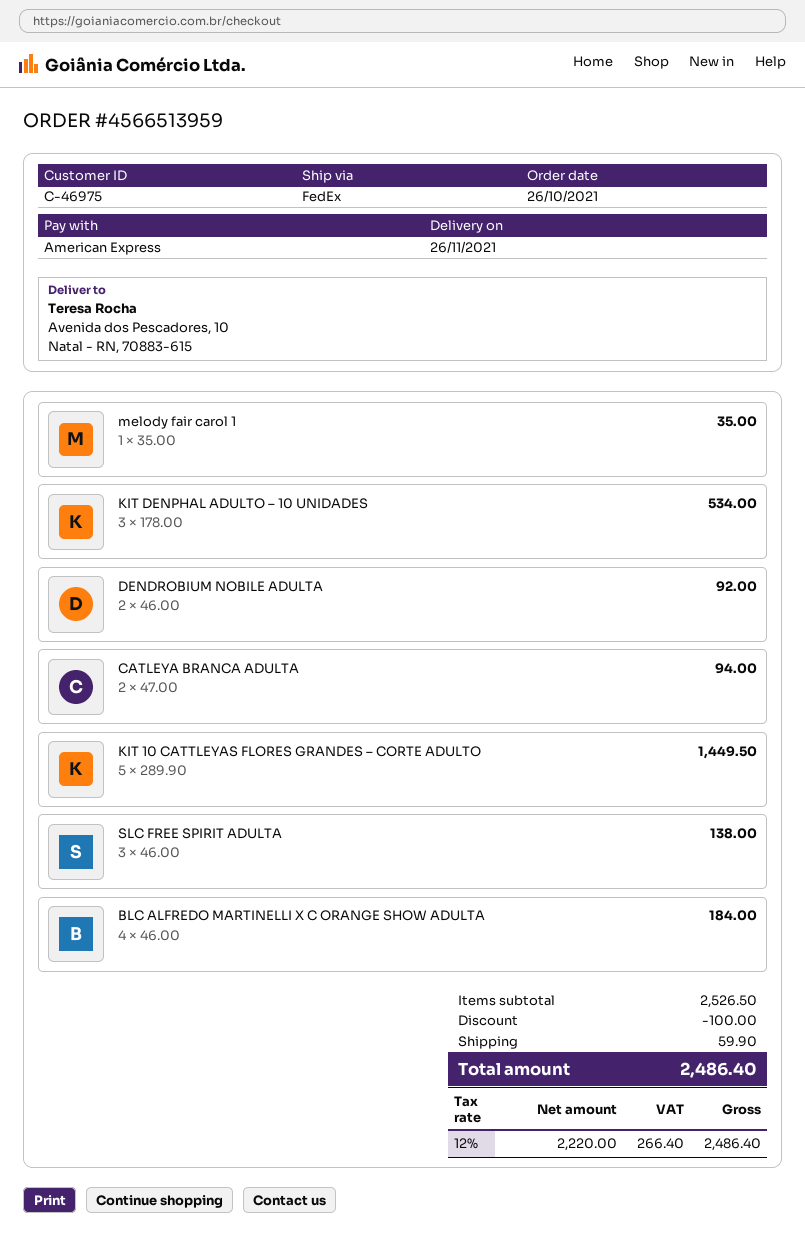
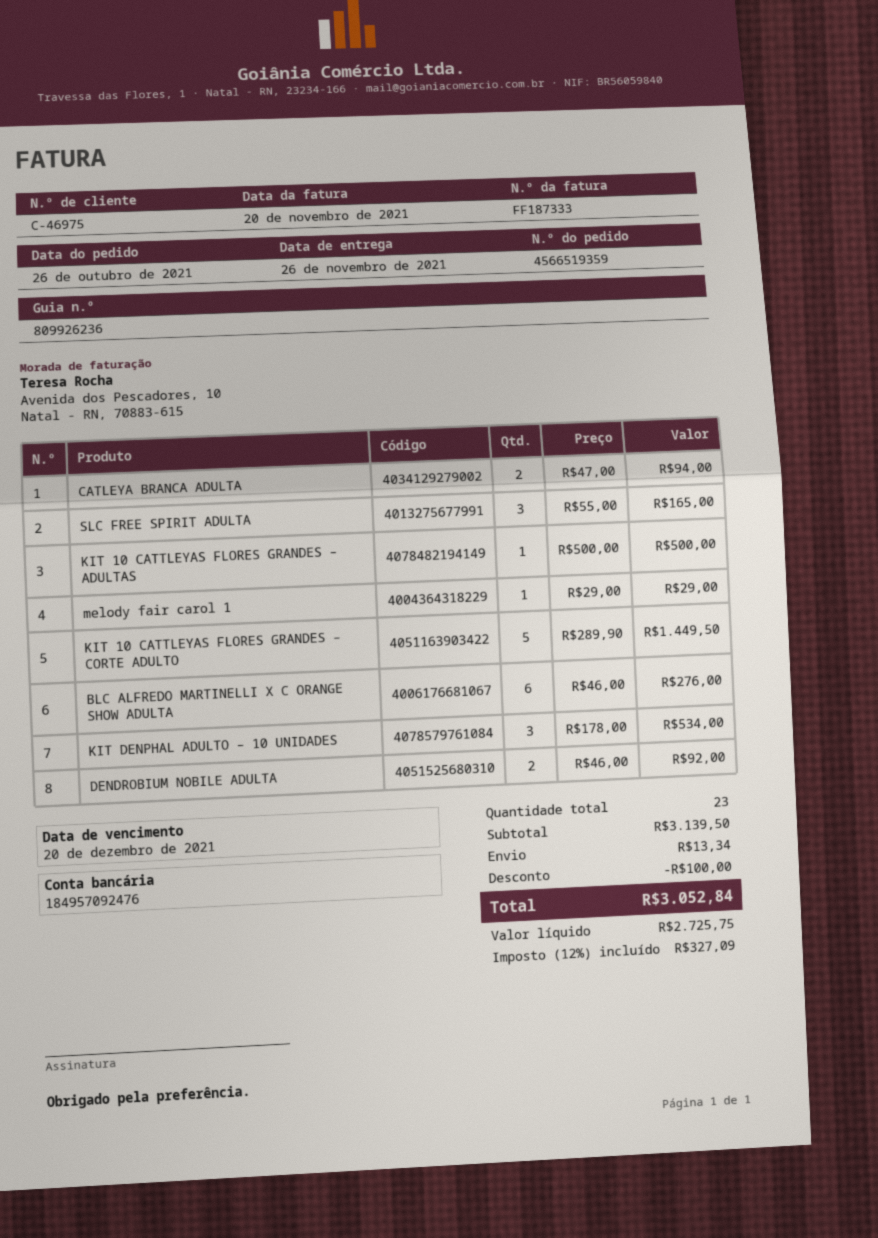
order number: 4566513959 -> 4566519359
melody fair carol 1: 1 x 35.00 = 35.00 -> 1 x 29.00 = 29.00
SLC FREE SPIRIT ADULTA: 3 x 46.00 = 138.00 -> 3 x 55.00 = 165.00
BLC ALFREDO MARTINELLI X C ORANGE SHOW ADULTA: 4 x 46.00 = 184.00 -> 6 x 46.00 = 276.00
KIT 10 CATTLEYAS FLORES GRANDES – ADULTAS: none -> 1 x 500.00 = 500.00
subtotal: 2526.50 -> 3139.50
shipping: 59.90 -> 13.34
net: 2220.00 -> 2725.75
tax: 12% = 266.40 -> 12% = 327.09
total: 2486.40 -> 3052.84

